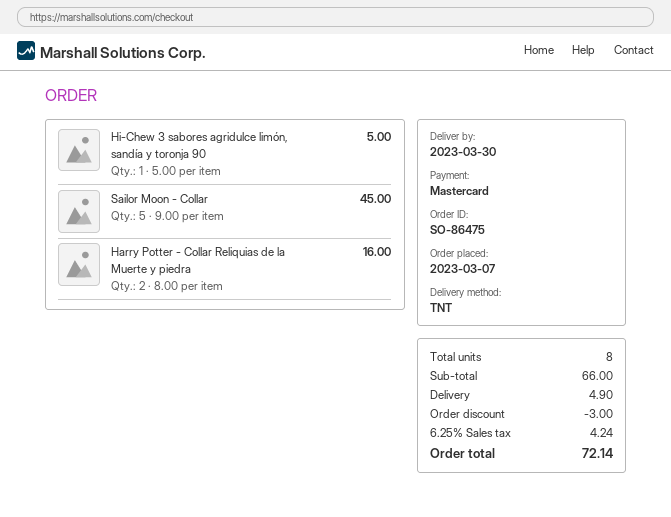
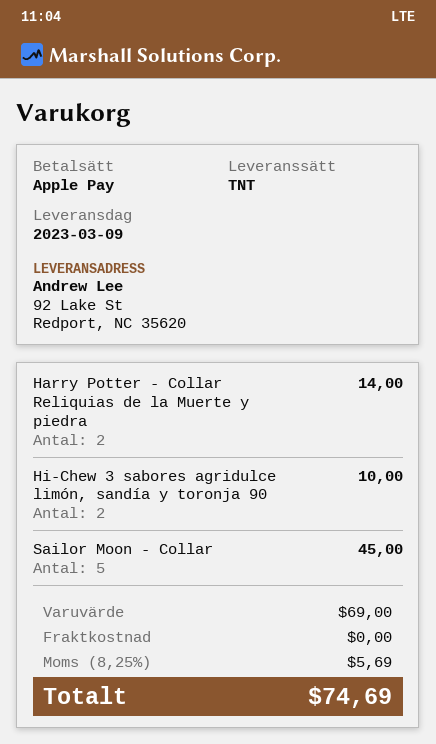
delivery date: 2023-03-30 -> 2023-03-09
payment method: Mastercard -> Apple Pay
Hi-Chew 3 sabores agridulce limón, sandía y toronja 90: 1 for 5.00 -> 2 for 10.00
Harry Potter - Collar Reliquias de la Muerte y piedra: 2 for 16.00 -> 2 for 14.00
subtotal: 66.00 -> 69.00
discount: 3.00 -> none
shipping: 4.90 -> 0.00
tax: 6.25% = 4.24 -> 8.25% = 5.69
total: 72.14 -> 74.69

